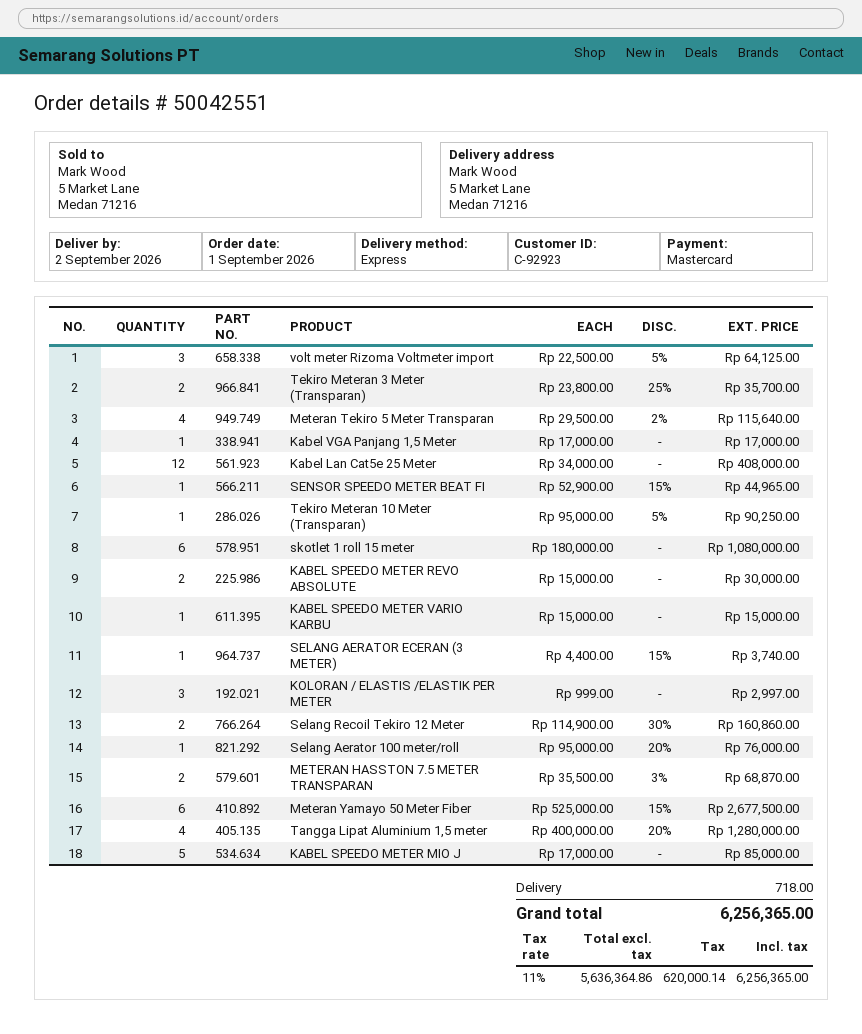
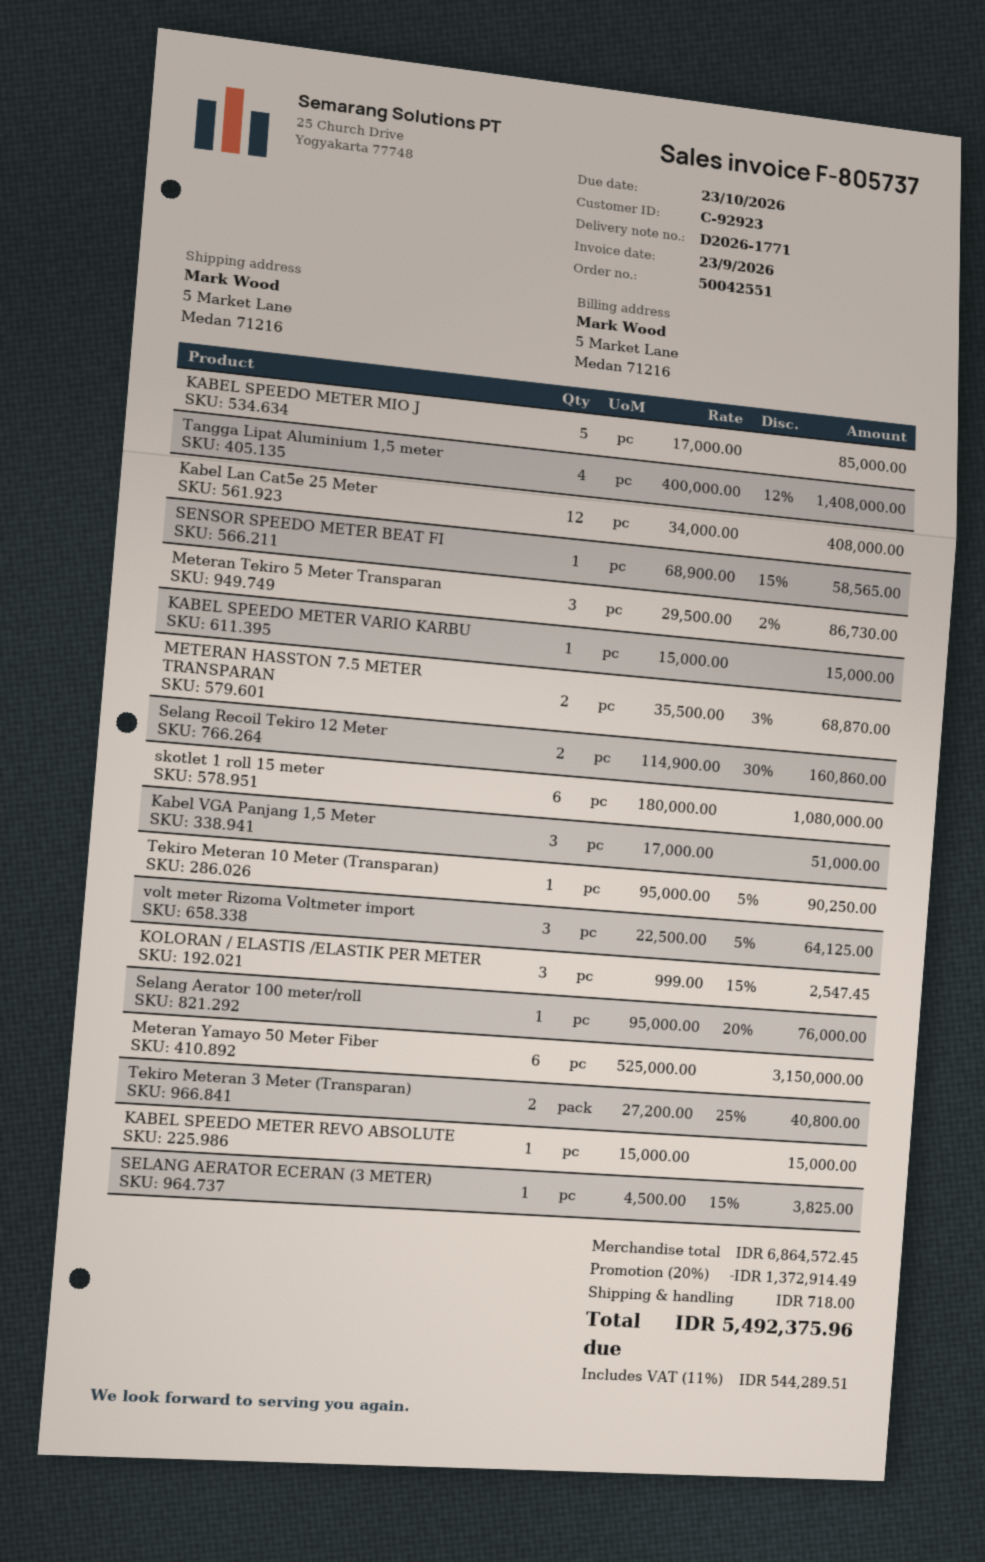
Tekiro Meteran 3 Meter (Transparan): 2 x 23800.00 - 25% = 35700.00 -> 2 x 27200.00 - 25% = 40800.00
Meteran Tekiro 5 Meter Transparan: 4 x 29500.00 - 2% = 115640.00 -> 3 x 29500.00 - 2% = 86730.00
Kabel VGA Panjang 1,5 Meter: 1 x 17000.00 = 17000.00 -> 3 x 17000.00 = 51000.00
SENSOR SPEEDO METER BEAT FI: 1 x 52900.00 - 15% = 44965.00 -> 1 x 68900.00 - 15% = 58565.00
KABEL SPEEDO METER REVO ABSOLUTE: 2 x 15000.00 = 30000.00 -> 1 x 15000.00 = 15000.00
SELANG AERATOR ECERAN (3 METER): 1 x 4400.00 - 15% = 3740.00 -> 1 x 4500.00 - 15% = 3825.00
KOLORAN / ELASTIS /ELASTIK PER METER: 3 x 999.00 = 2997.00 -> 3 x 999.00 - 15% = 2547.45
Meteran Yamayo 50 Meter Fiber: 6 x 525000.00 - 15% = 2677500.00 -> 6 x 525000.00 = 3150000.00
Tangga Lipat Aluminium 1,5 meter: 4 x 400000.00 - 20% = 1280000.00 -> 4 x 400000.00 - 12% = 1408000.00
discount: none -> 20% = 1372914.49
tax: 11% = 620000.14 -> 11% = 544289.51
total: 6256365.00 -> 5492375.96

